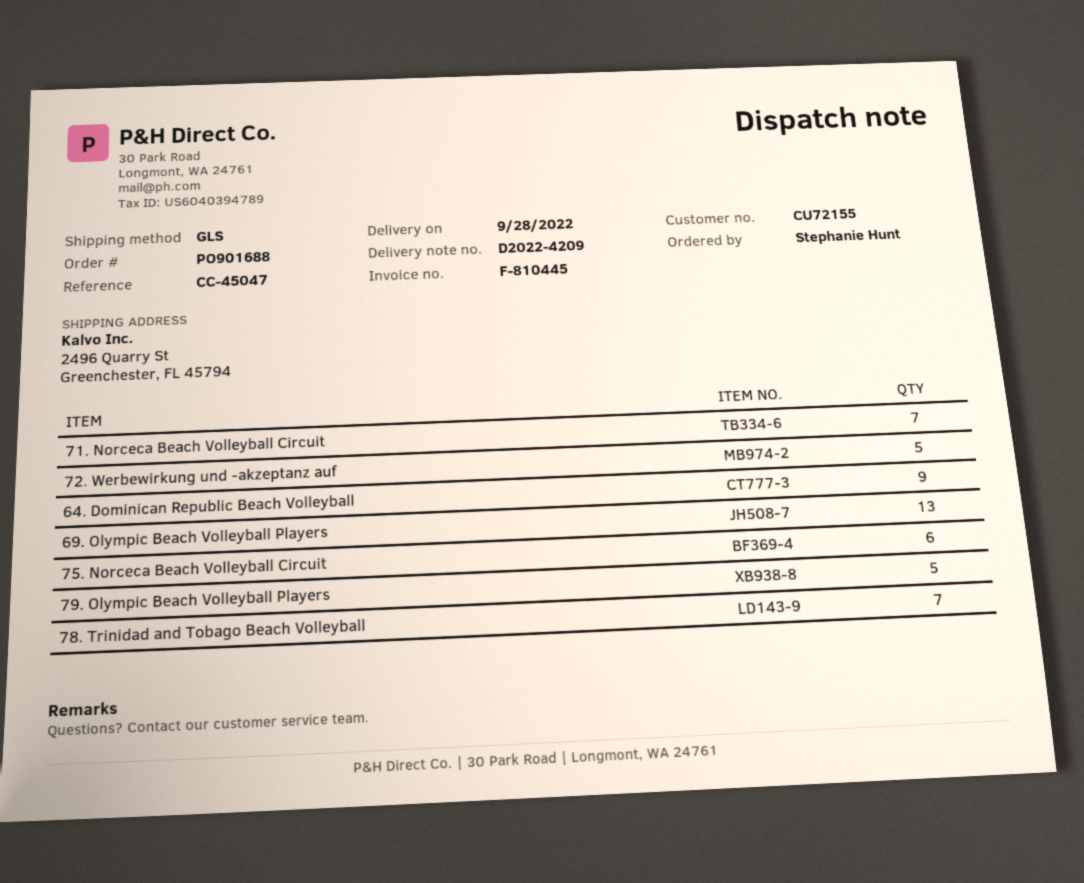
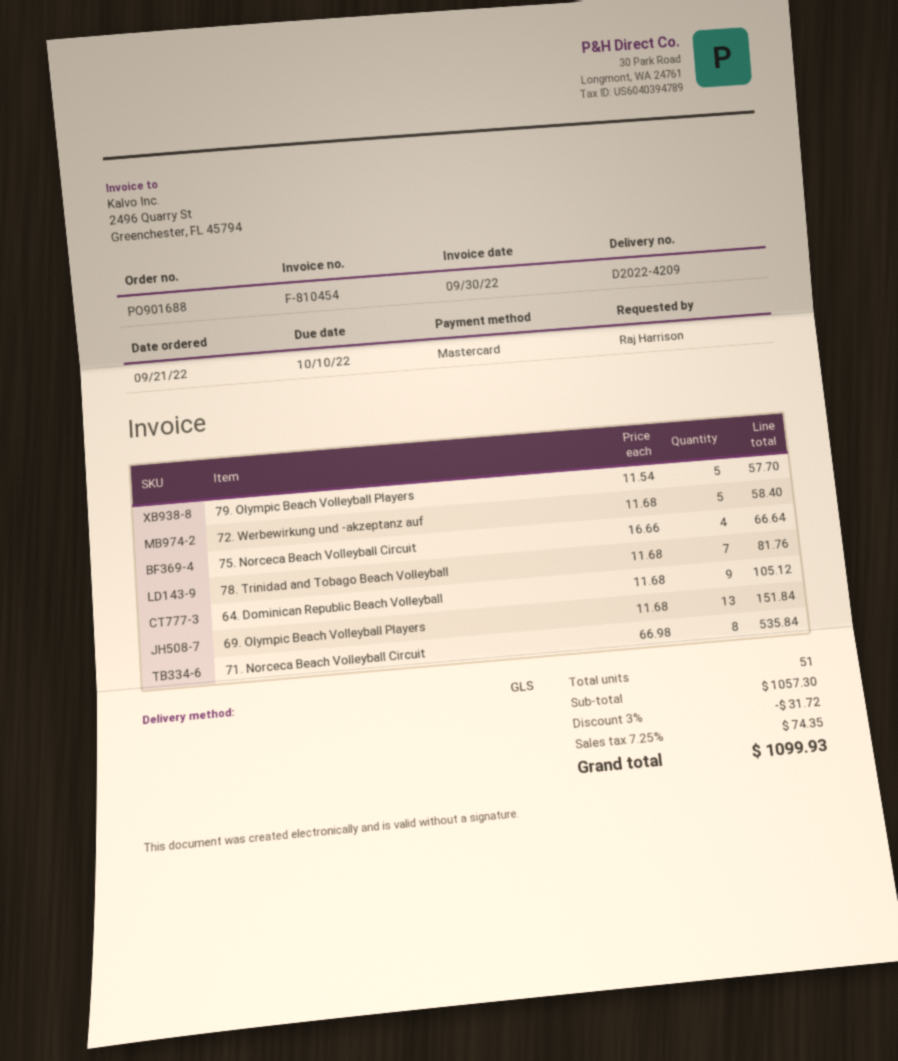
invoice number: F-810445 -> F-810454
ordered by: Stephanie Hunt -> Raj Harrison
71. Norceca Beach Volleyball Circuit: 7 -> 8
75. Norceca Beach Volleyball Circuit: 6 -> 4

